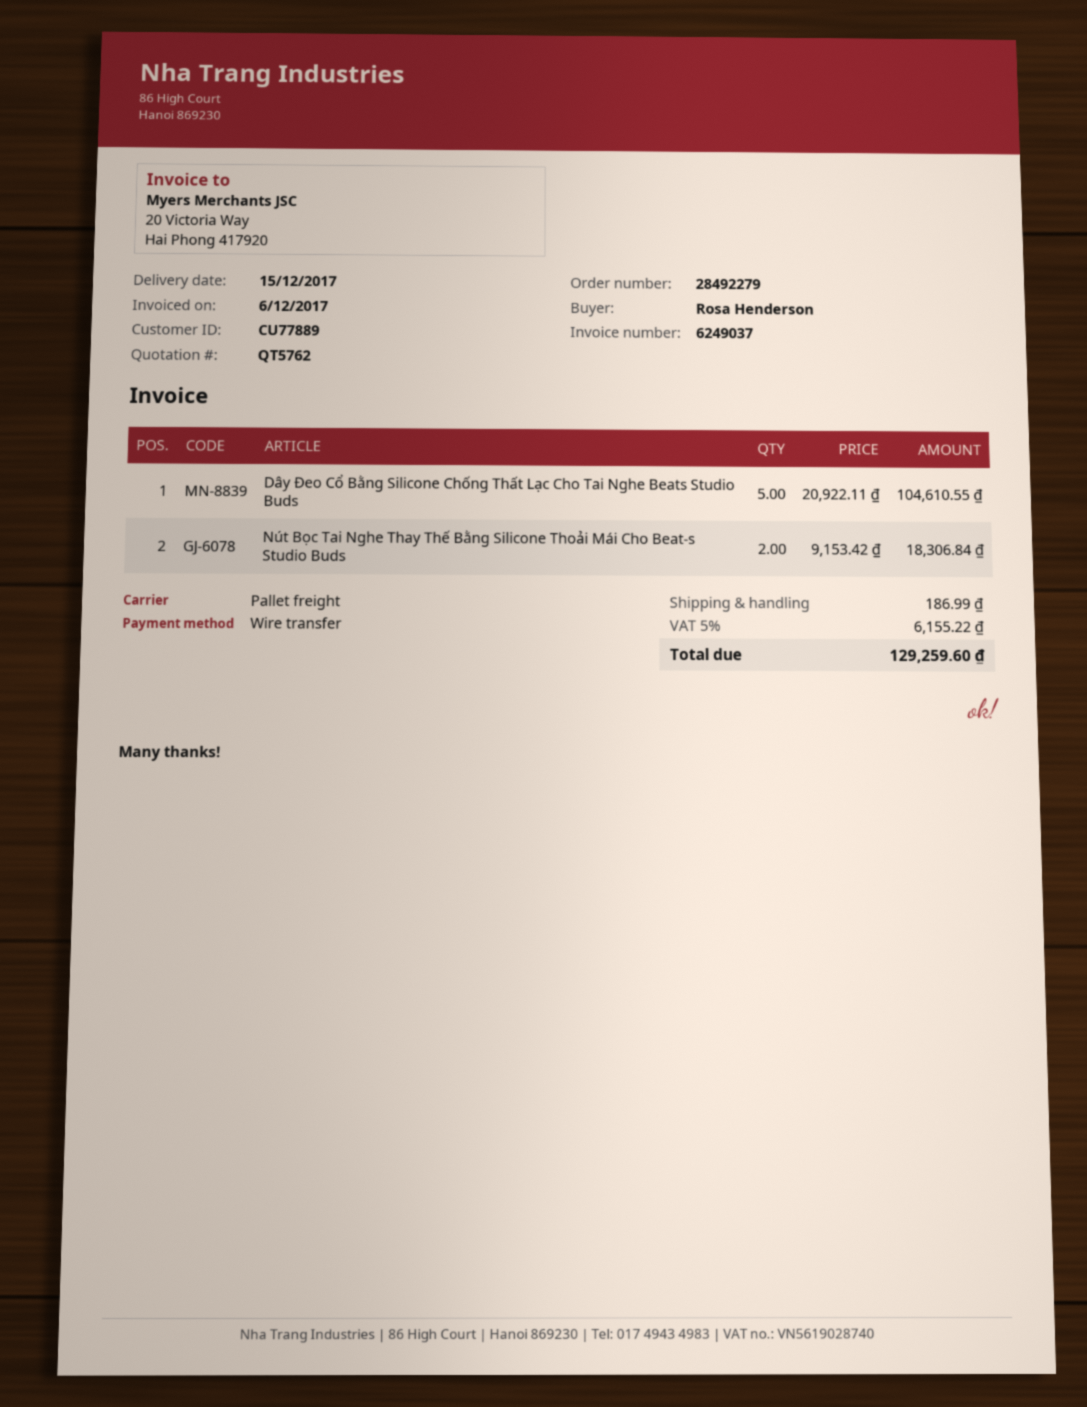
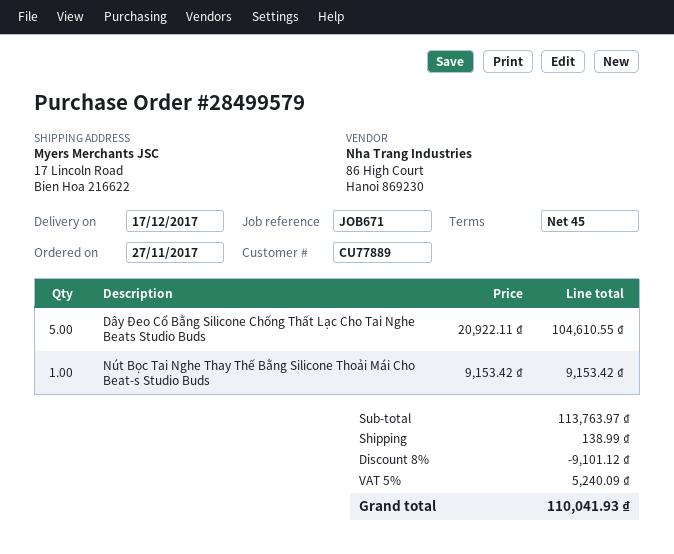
order number: 28492279 -> 28499579
delivery date: 2017-12-15 -> 2017-12-17
Nút Bọc Tai Nghe Thay Thế Bằng Silicone Thoải Mái Cho Beat-s Studio Buds: 2 x 9153.42 = 18306.84 -> 1 x 9153.42 = 9153.42
discount: none -> 8% = 9101.12
shipping: 186.99 -> 138.99
tax: 5% = 6155.22 -> 5% = 5240.09
total: 129259.60 -> 110041.93

